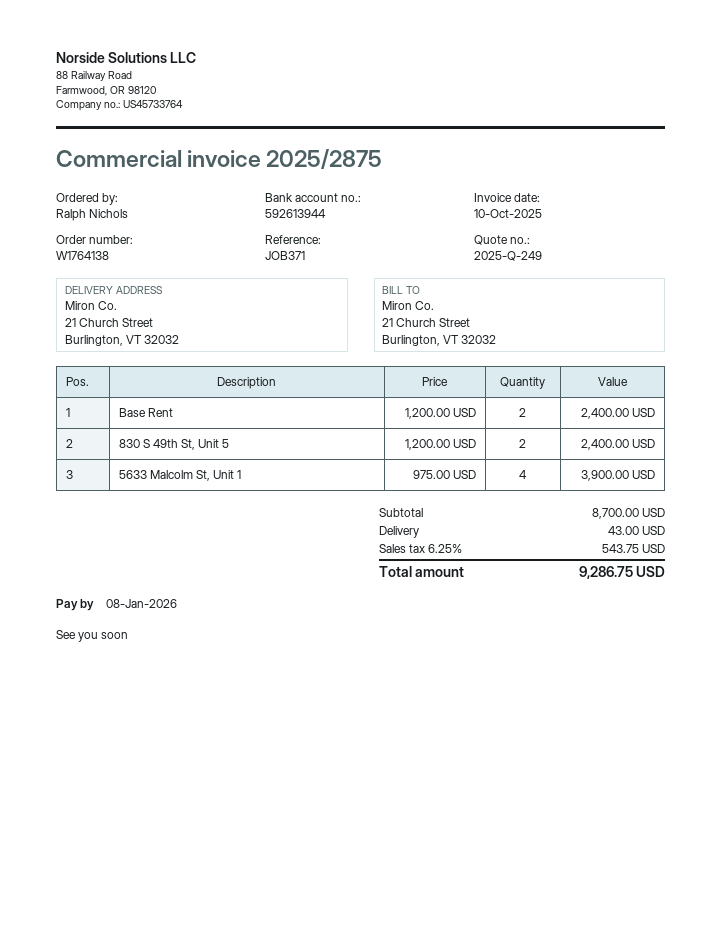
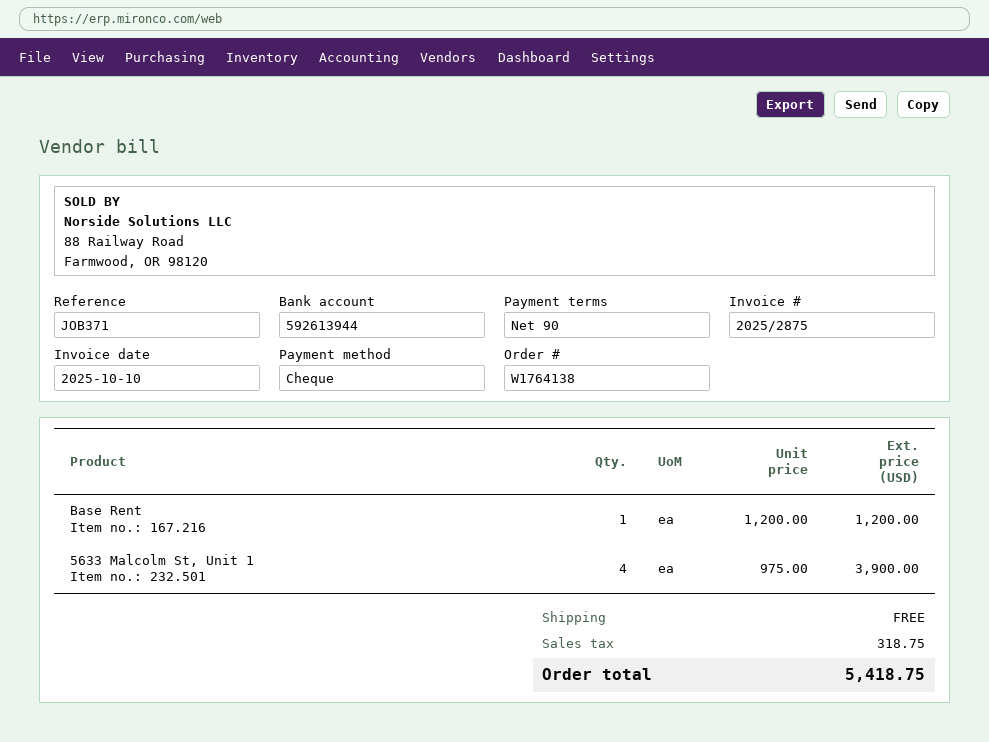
Base Rent: 2 x 1200.00 = 2400.00 -> 1 x 1200.00 = 1200.00
830 S 49th St, Unit 5: 2 x 1200.00 = 2400.00 -> none
shipping: 43.00 -> 0.00
tax: 543.75 -> 318.75
total: 9286.75 -> 5418.75

